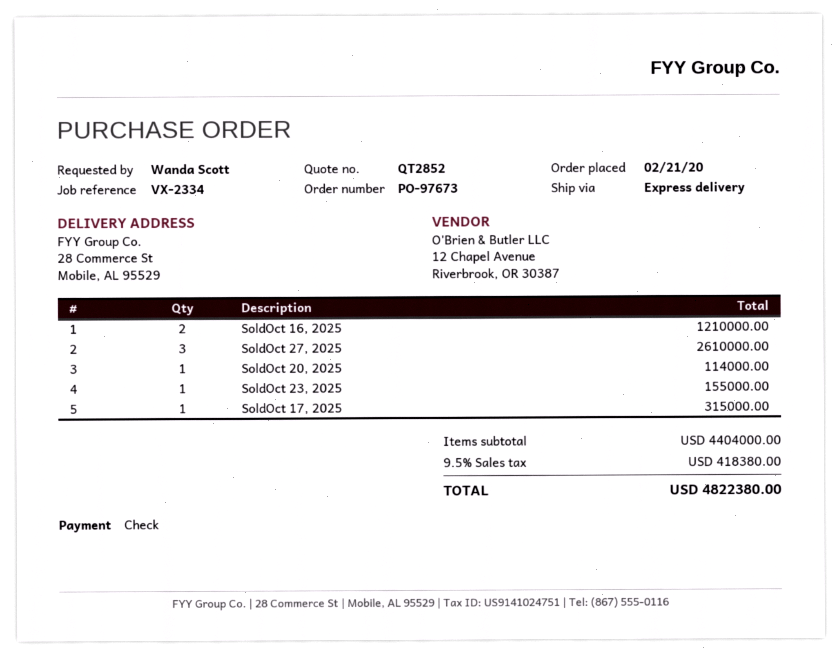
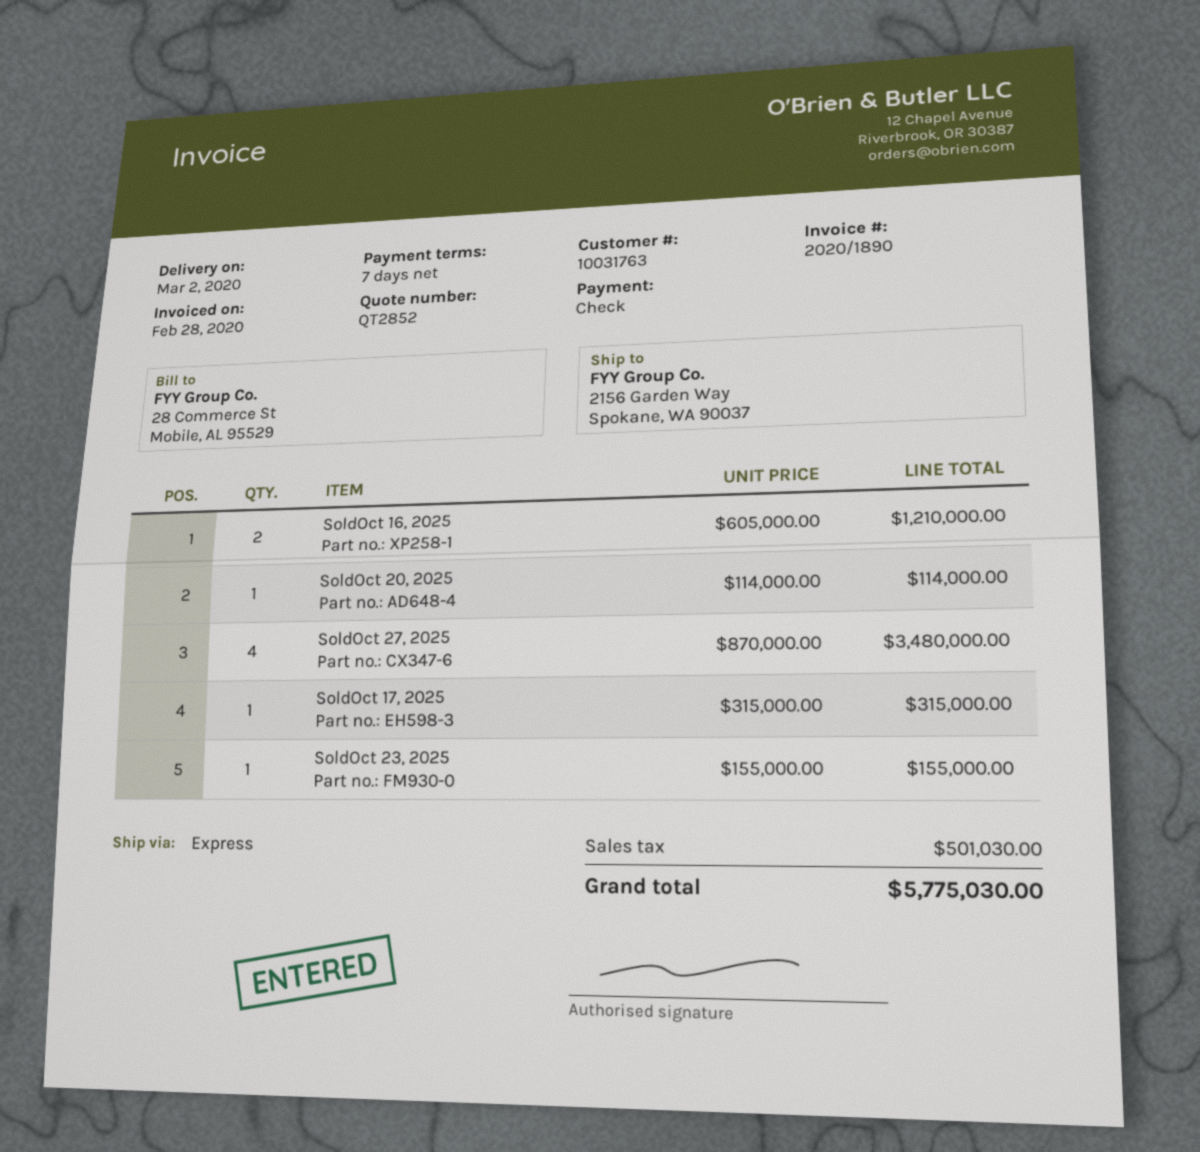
ship to: 28 Commerce St, Mobile, AL 95529 -> 2156 Garden Way, Spokane, WA 90037
SoldOct 27, 2025: 3 for 2610000.00 -> 4 for 3480000.00
tax: 418380.00 -> 501030.00
total: 4822380.00 -> 5775030.00

